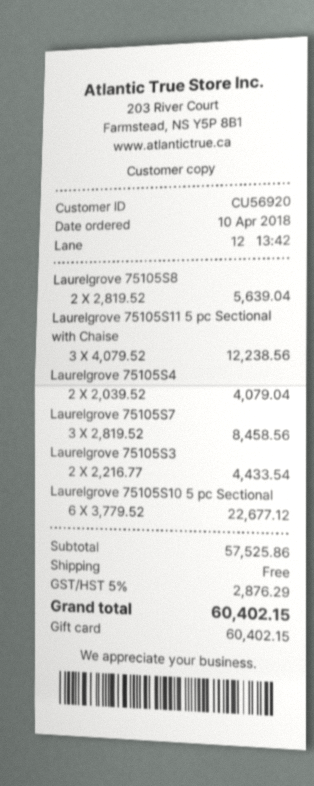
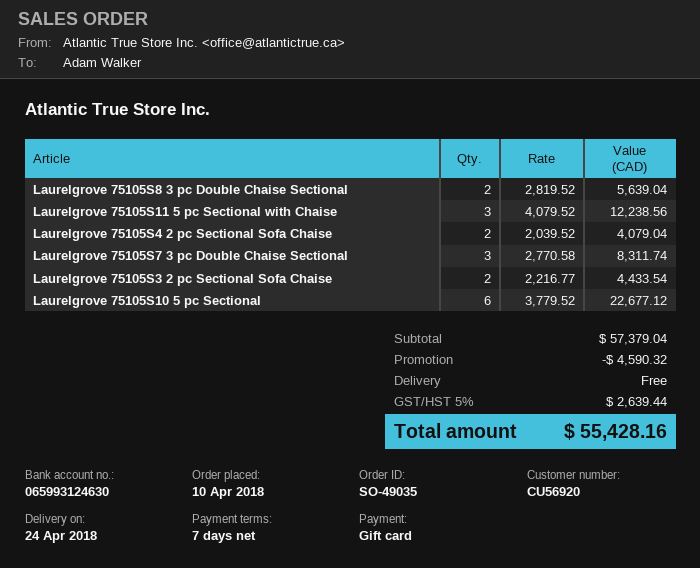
Laurelgrove 75105S7: 3 x 2819.52 = 8458.56 -> 3 x 2770.58 = 8311.74
subtotal: 57525.86 -> 57379.04
discount: none -> 4590.32
tax: 5% = 2876.29 -> 5% = 2639.44
total: 60402.15 -> 55428.16

